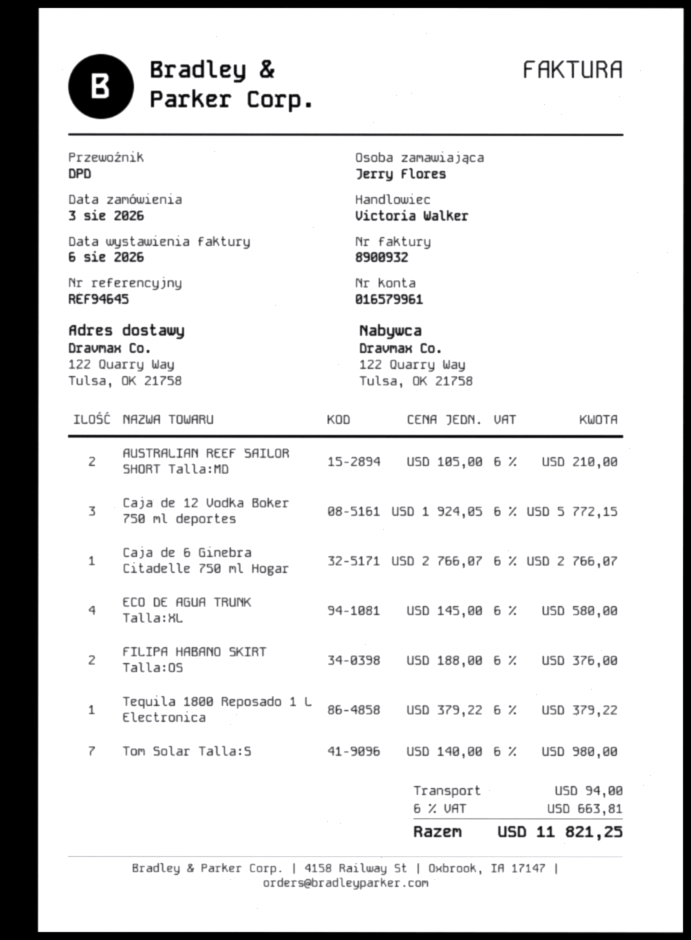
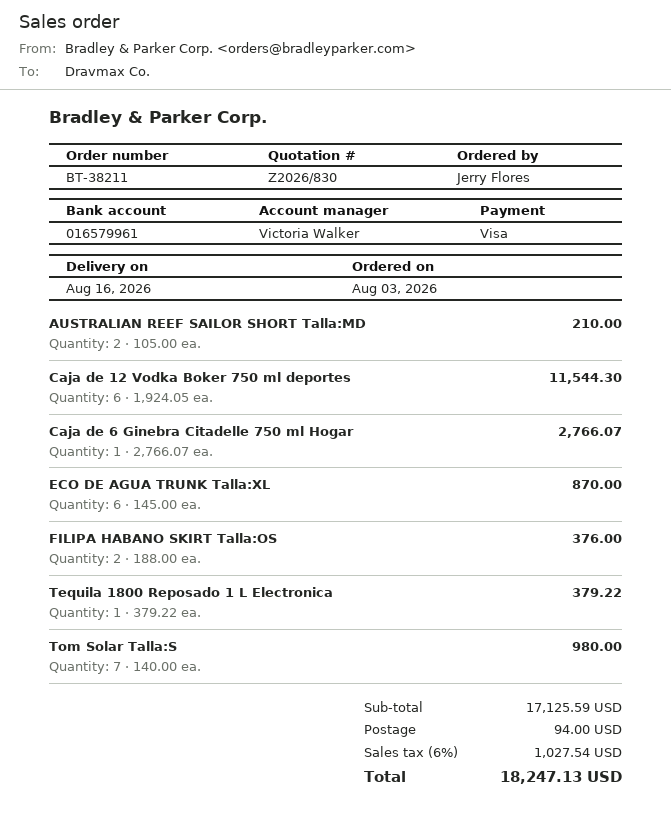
Caja de 12 Vodka Boker 750 ml deportes: 3 x 1924.05 = 5772.15 -> 6 x 1924.05 = 11544.30
ECO DE AGUA TRUNK Talla:XL: 4 x 145.00 = 580.00 -> 6 x 145.00 = 870.00
tax: 6% = 663.81 -> 6% = 1027.54
total: 11821.25 -> 18247.13

